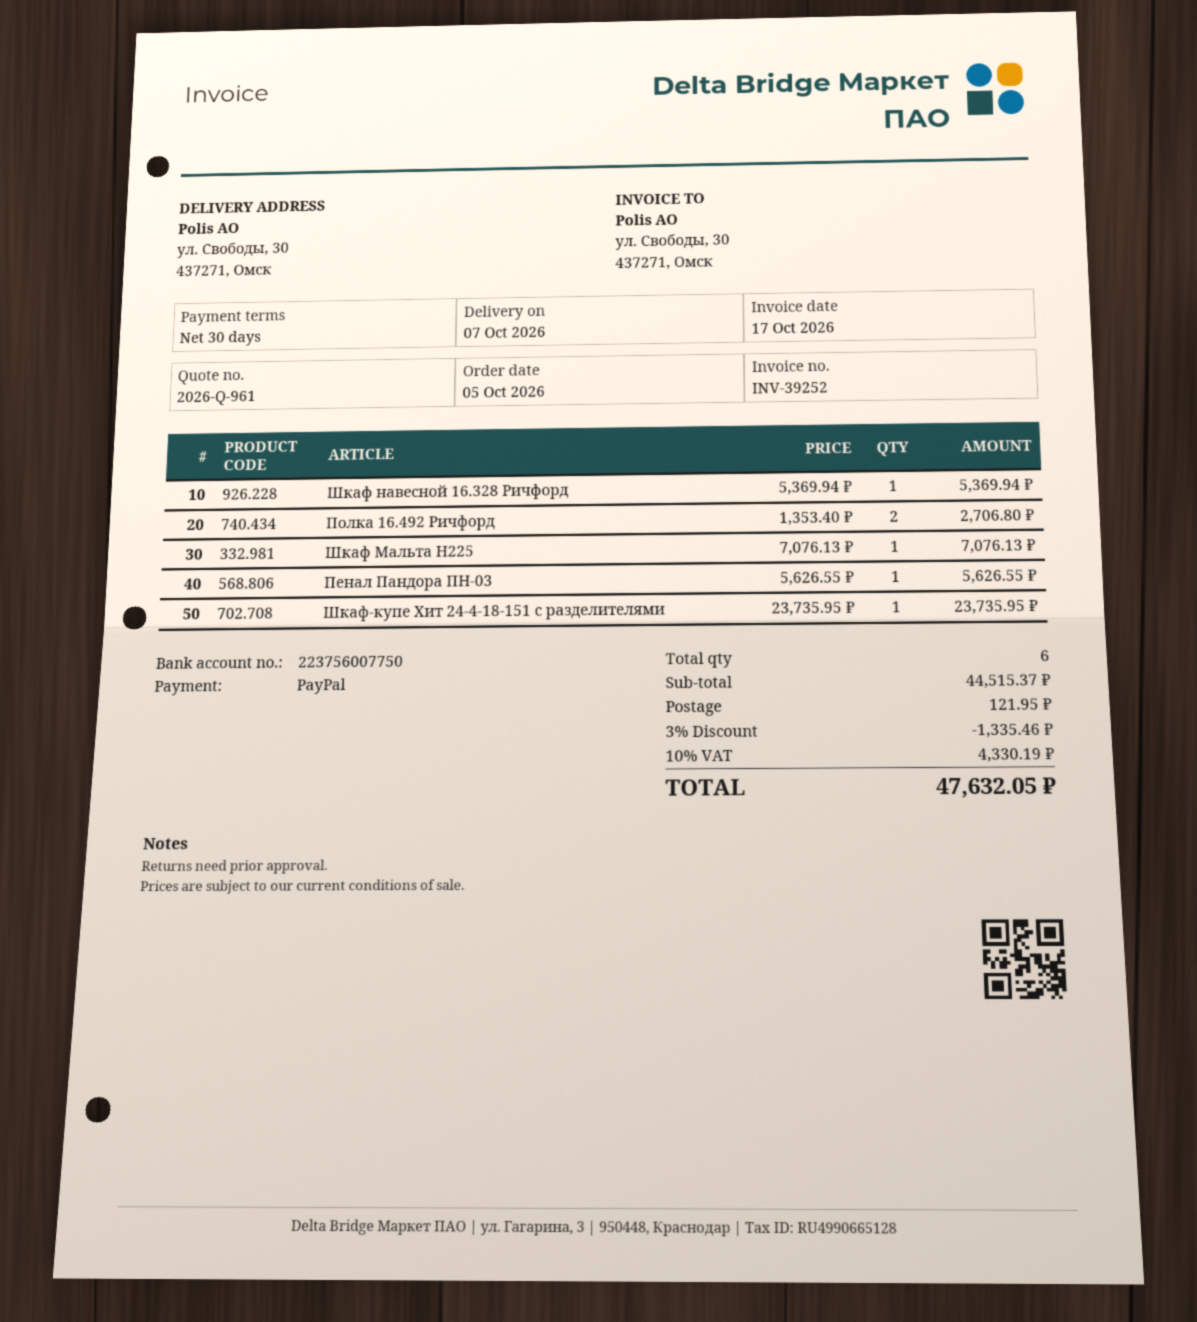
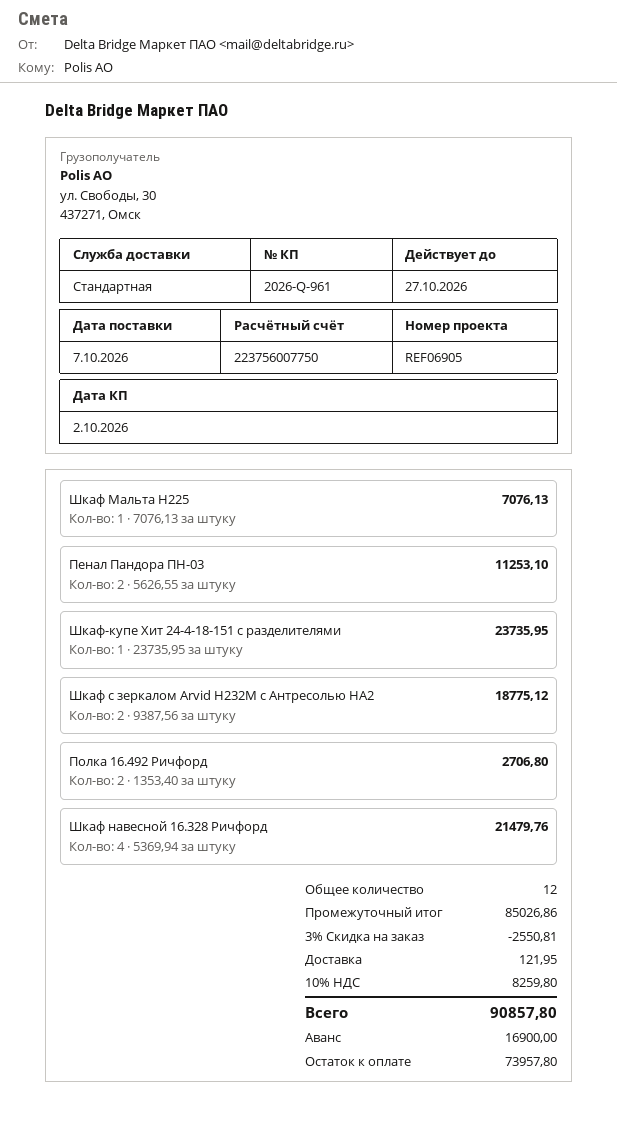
Шкаф навесной 16.328 Ричфорд: 1 x 5369.94 = 5369.94 -> 4 x 5369.94 = 21479.76
Пенал Пандора ПН-03: 1 x 5626.55 = 5626.55 -> 2 x 5626.55 = 11253.10
Шкаф с зеркалом Arvid H232М с Антресолью HA2: none -> 2 x 9387.56 = 18775.12
total quantity: 6 -> 12
subtotal: 44515.37 -> 85026.86
discount: 3% = 1335.46 -> 3% = 2550.81
tax: 10% = 4330.19 -> 10% = 8259.80
total: 47632.05 -> 90857.80

